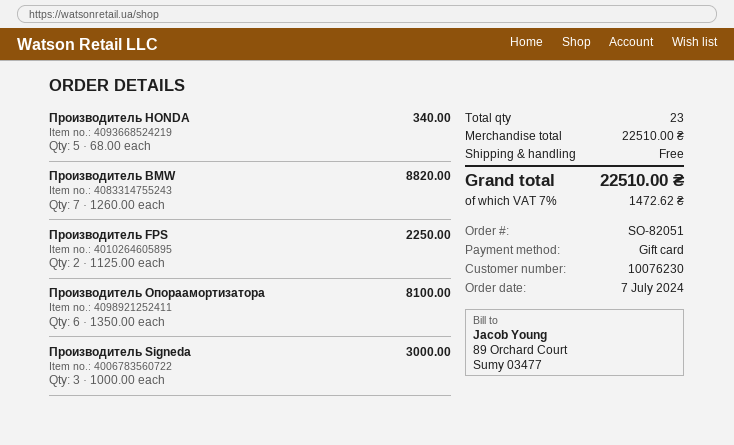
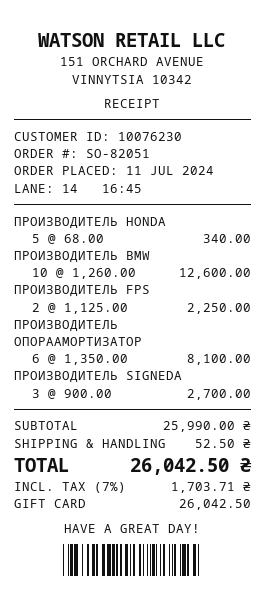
order date: 2024-07-07 -> 2024-07-11
Производитель BMW: 7 x 1260.00 = 8820.00 -> 10 x 1260.00 = 12600.00
Производитель Signeda: 3 x 1000.00 = 3000.00 -> 3 x 900.00 = 2700.00
subtotal: 22510.00 -> 25990.00
shipping: 0.00 -> 52.50
tax: 7% = 1472.62 -> 7% = 1703.71
total: 22510.00 -> 26042.50

